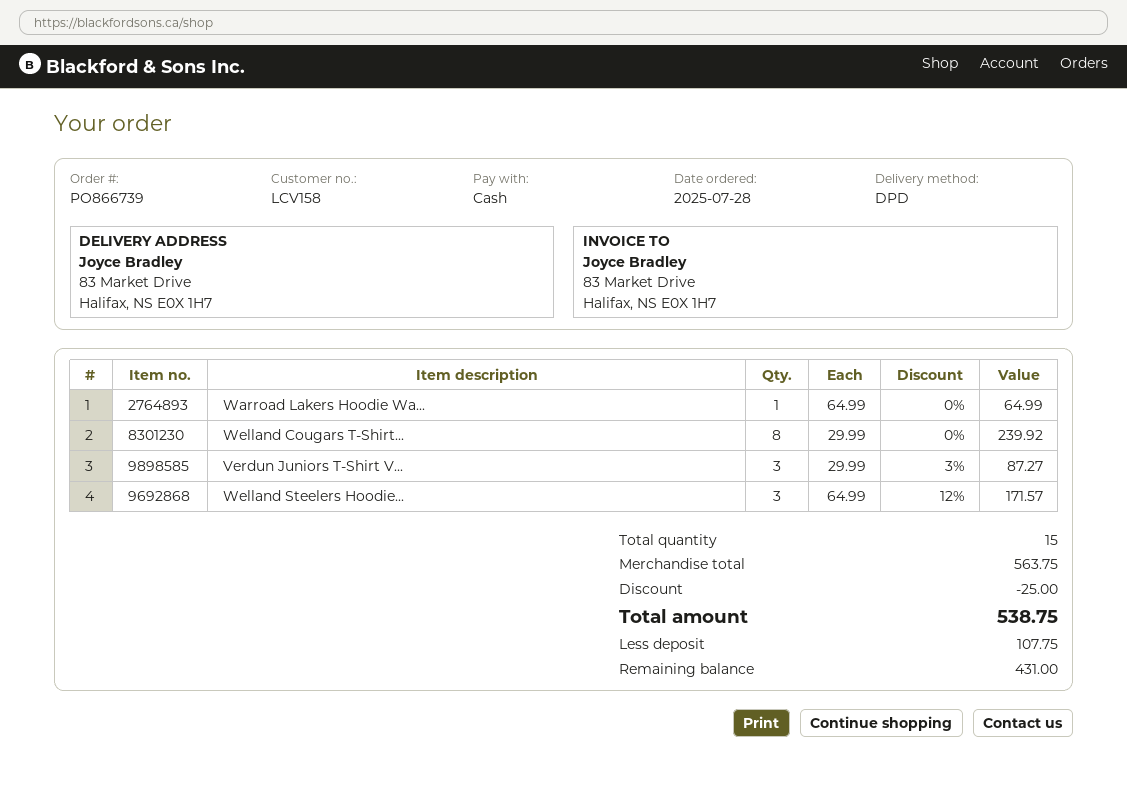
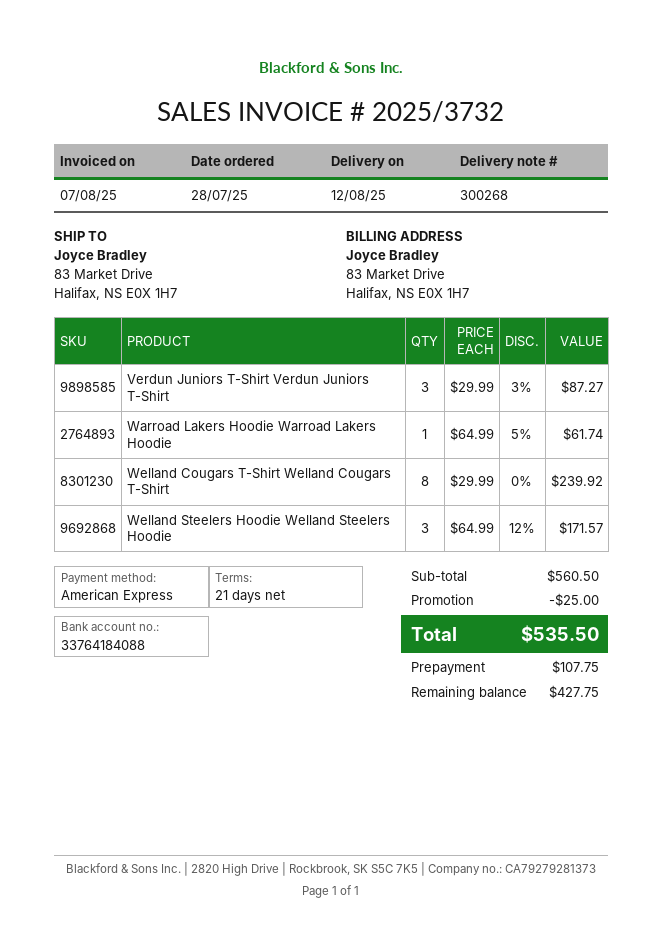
payment method: cash -> American Express
Warroad Lakers Hoodie Wa...: 1 x 64.99 = 64.99 -> 1 x 64.99 - 5% = 61.74
subtotal: 563.75 -> 560.50
total: 538.75 -> 535.50
balance: 431.00 -> 427.75

